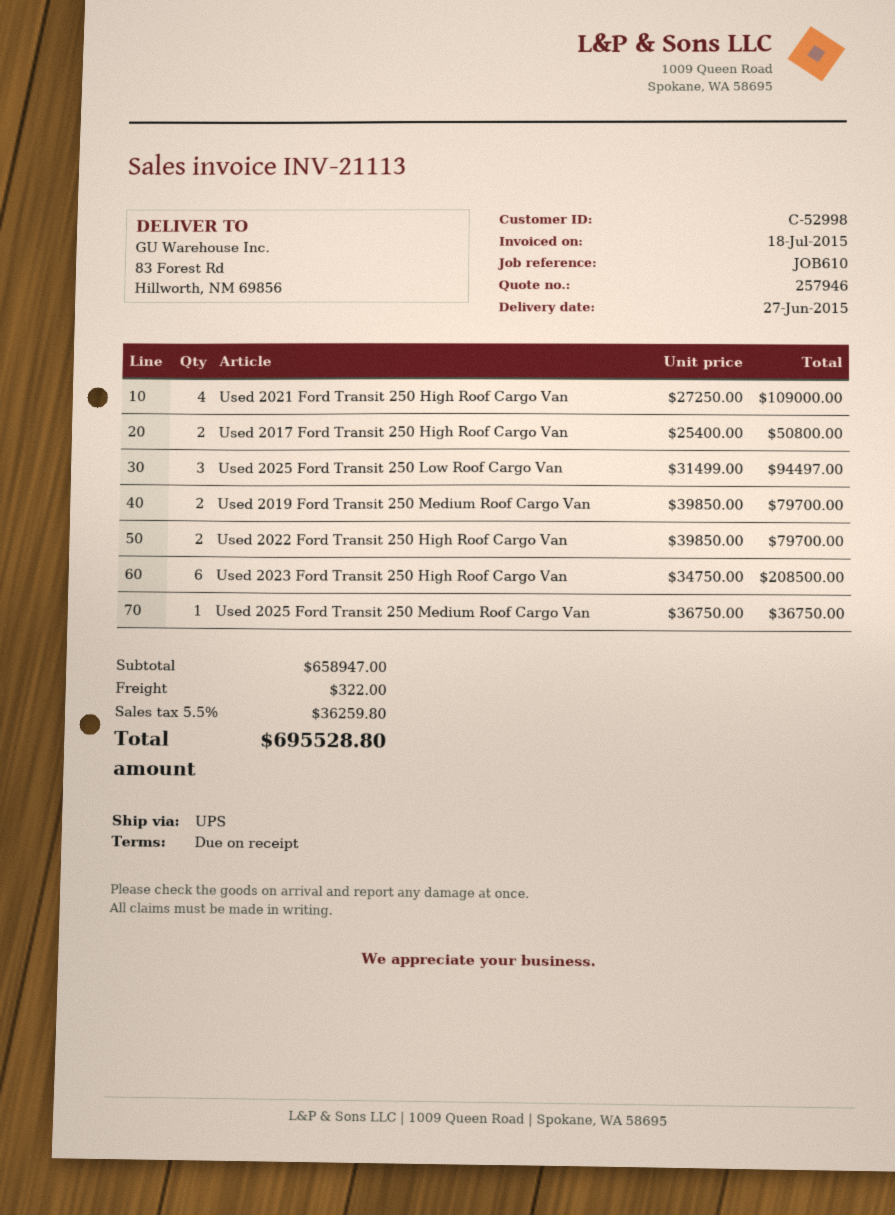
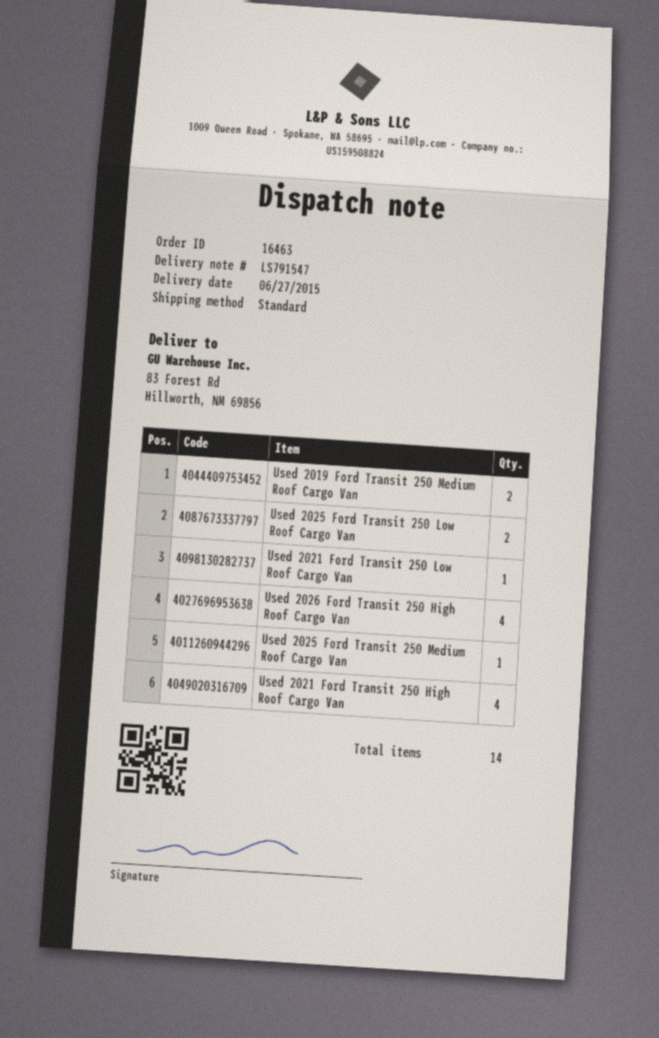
shipping method: UPS -> standard
Used 2017 Ford Transit 250 High Roof Cargo Van: 2 -> none
Used 2025 Ford Transit 250 Low Roof Cargo Van: 3 -> 2
Used 2022 Ford Transit 250 High Roof Cargo Van: 2 -> none
Used 2023 Ford Transit 250 High Roof Cargo Van: 6 -> none
Used 2021 Ford Transit 250 Low Roof Cargo Van: none -> 1
Used 2026 Ford Transit 250 High Roof Cargo Van: none -> 4

